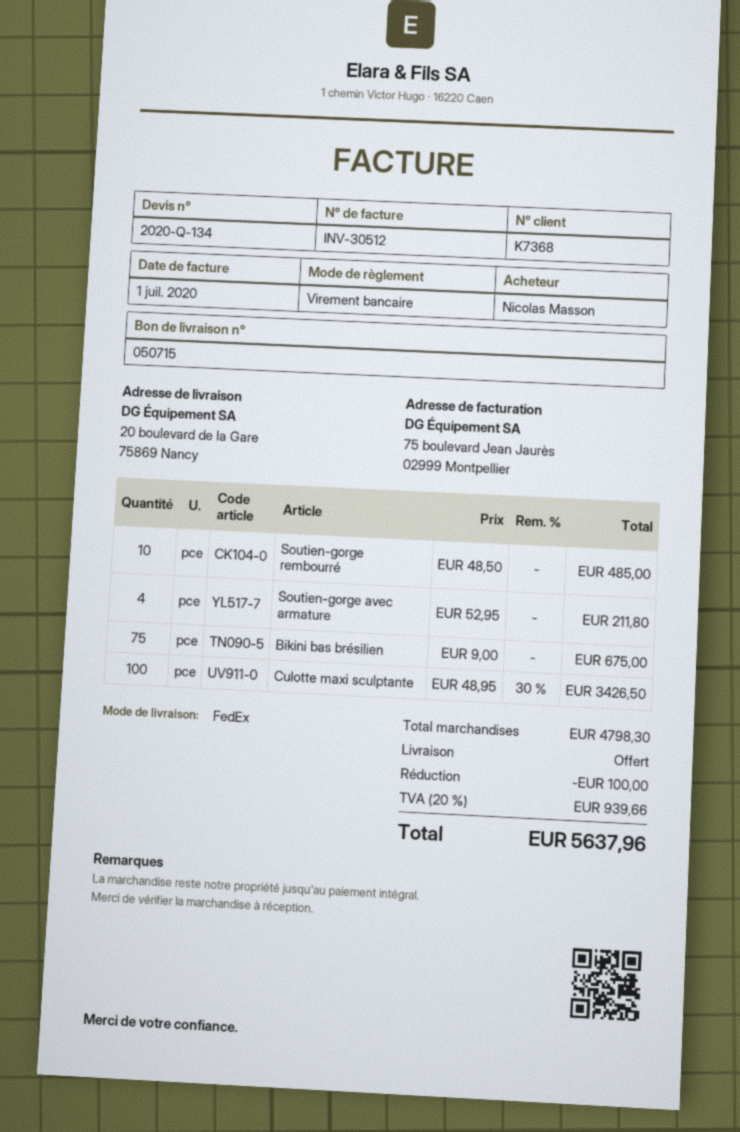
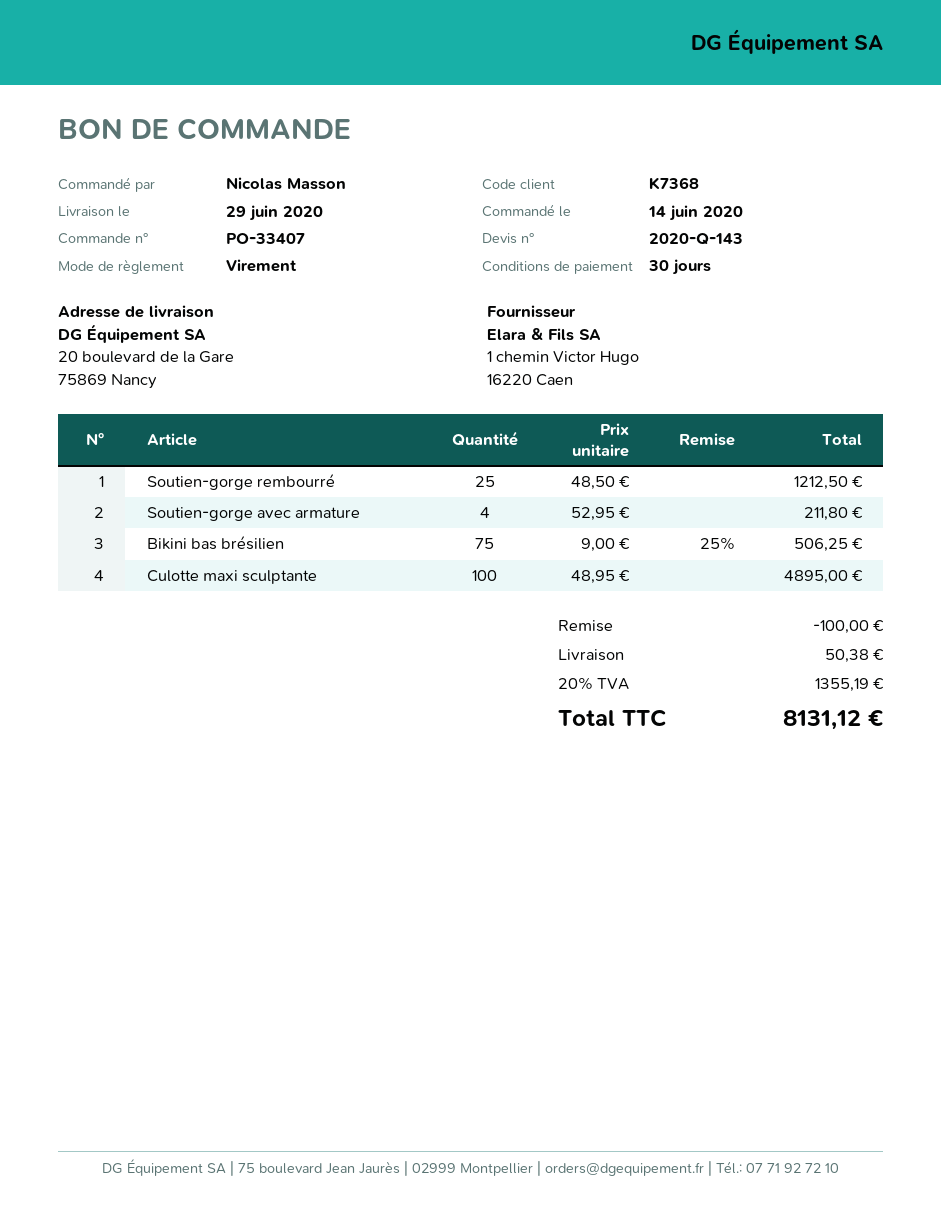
quote number: 2020-Q-134 -> 2020-Q-143
Soutien-gorge rembourré: 10 x 48.50 = 485.00 -> 25 x 48.50 = 1212.50
Bikini bas brésilien: 75 x 9.00 = 675.00 -> 75 x 9.00 - 25% = 506.25
Culotte maxi sculptante: 100 x 48.95 - 30% = 3426.50 -> 100 x 48.95 = 4895.00
shipping: 0.00 -> 50.38
tax: 20% = 939.66 -> 20% = 1355.19
total: 5637.96 -> 8131.12

